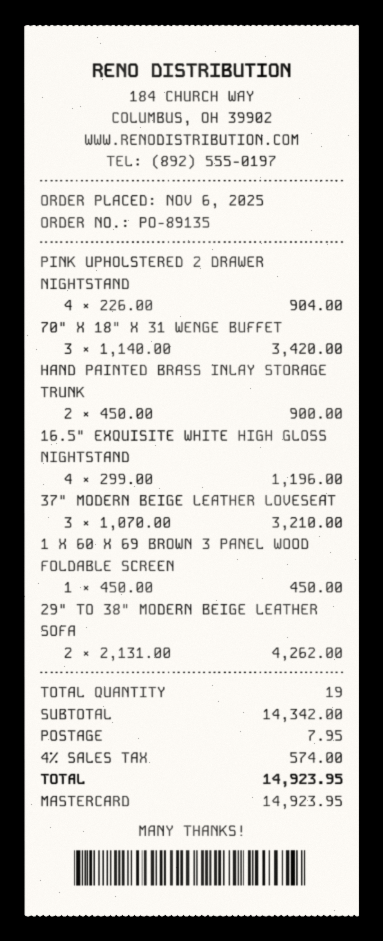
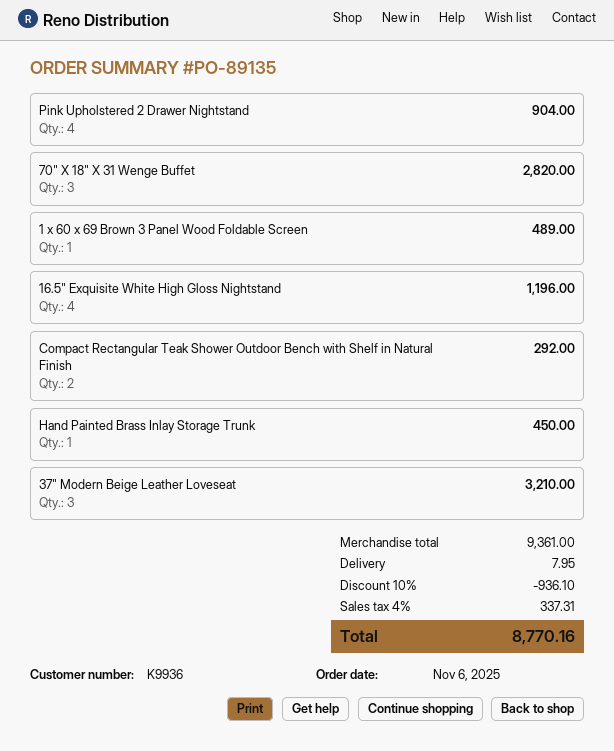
70" X 18" X 31 WENGE BUFFET: 3 for 3420.00 -> 3 for 2820.00
HAND PAINTED BRASS INLAY STORAGE TRUNK: 2 for 900.00 -> 1 for 450.00
1 X 60 X 69 BROWN 3 PANEL WOOD FOLDABLE SCREEN: 1 for 450.00 -> 1 for 489.00
29" TO 38" MODERN BEIGE LEATHER SOFA: 2 for 4262.00 -> none
Compact Rectangular Teak Shower Outdoor Bench with Shelf in Natural Finish: none -> 2 for 292.00
subtotal: 14342.00 -> 9361.00
discount: none -> 10% = 936.10
tax: 4% = 574.00 -> 4% = 337.31
total: 14923.95 -> 8770.16

